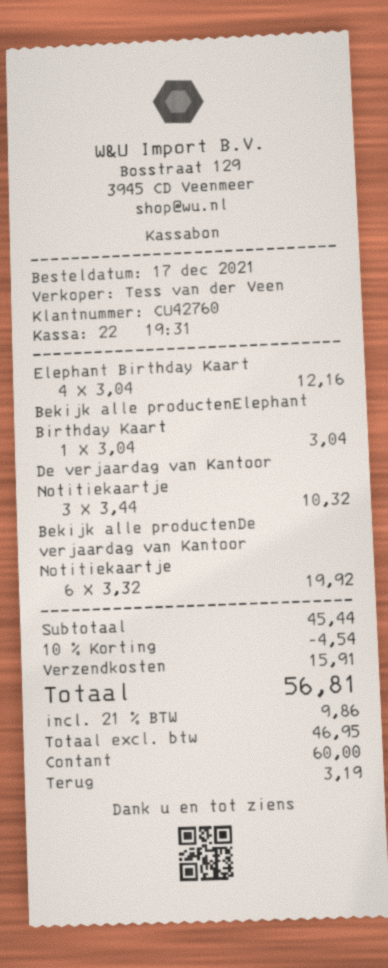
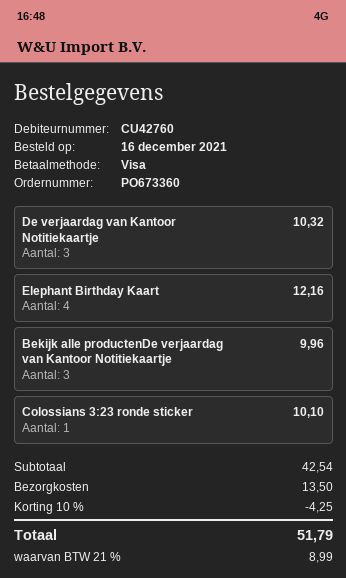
order date: 2021-12-17 -> 2021-12-16
payment method: cash -> Visa
Bekijk alle productenElephant Birthday Kaart: 1 for 3.04 -> none
Bekijk alle productenDe verjaardag van Kantoor Notitiekaartje: 6 for 19.92 -> 3 for 9.96
Colossians 3:23 ronde sticker: none -> 1 for 10.10
subtotal: 45.44 -> 42.54
discount: 10% = 4.54 -> 10% = 4.25
shipping: 15.91 -> 13.50
tax: 21% = 9.86 -> 21% = 8.99
total: 56.81 -> 51.79

